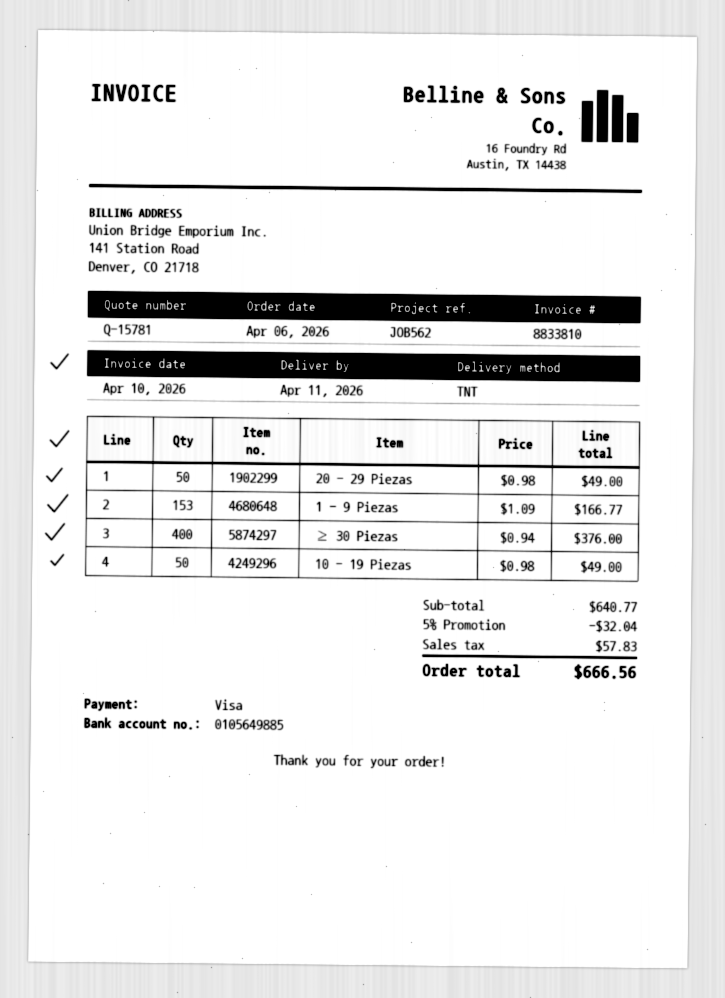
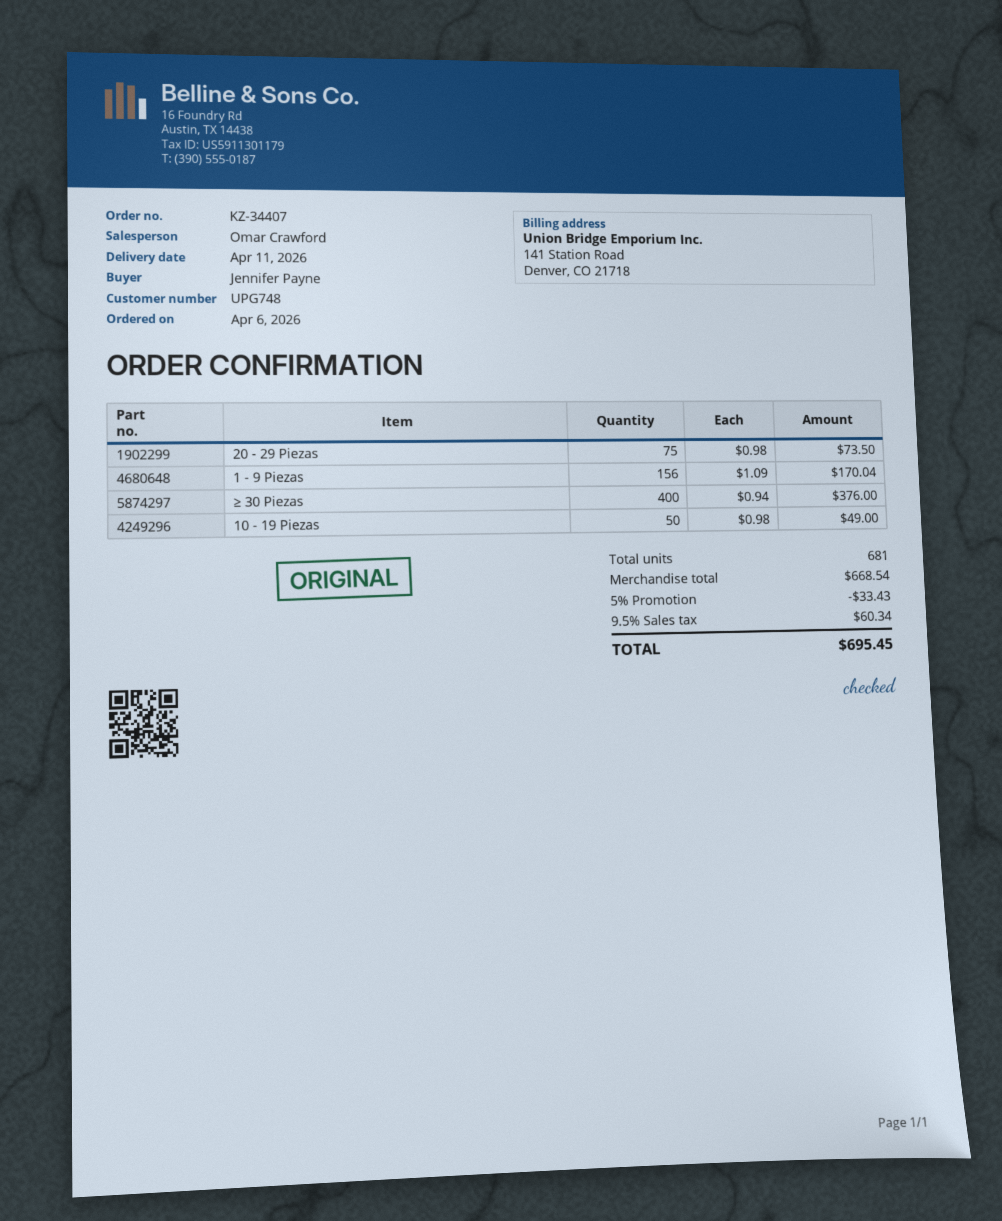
20 - 29 Piezas: 50 x 0.98 = 49.00 -> 75 x 0.98 = 73.50
1 - 9 Piezas: 153 x 1.09 = 166.77 -> 156 x 1.09 = 170.04
subtotal: 640.77 -> 668.54
discount: 5% = 32.04 -> 5% = 33.43
tax: 57.83 -> 60.34
total: 666.56 -> 695.45

